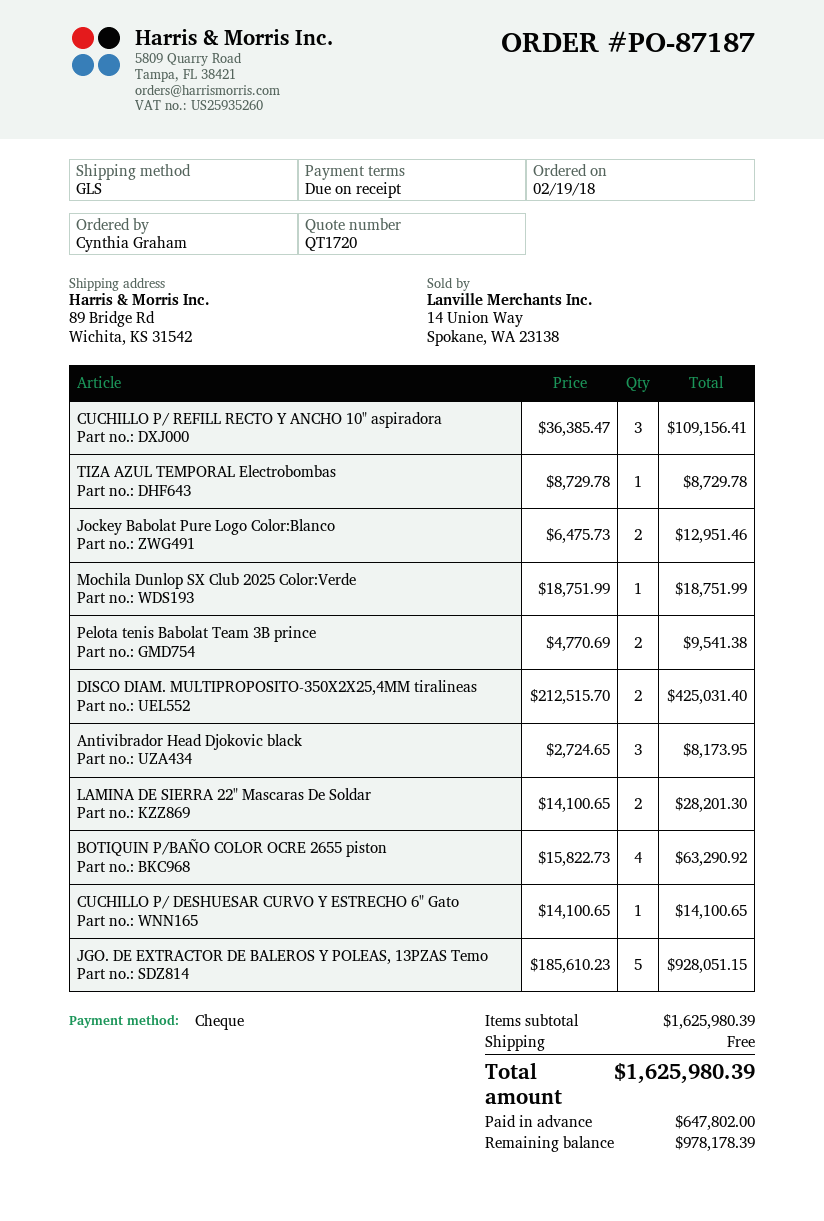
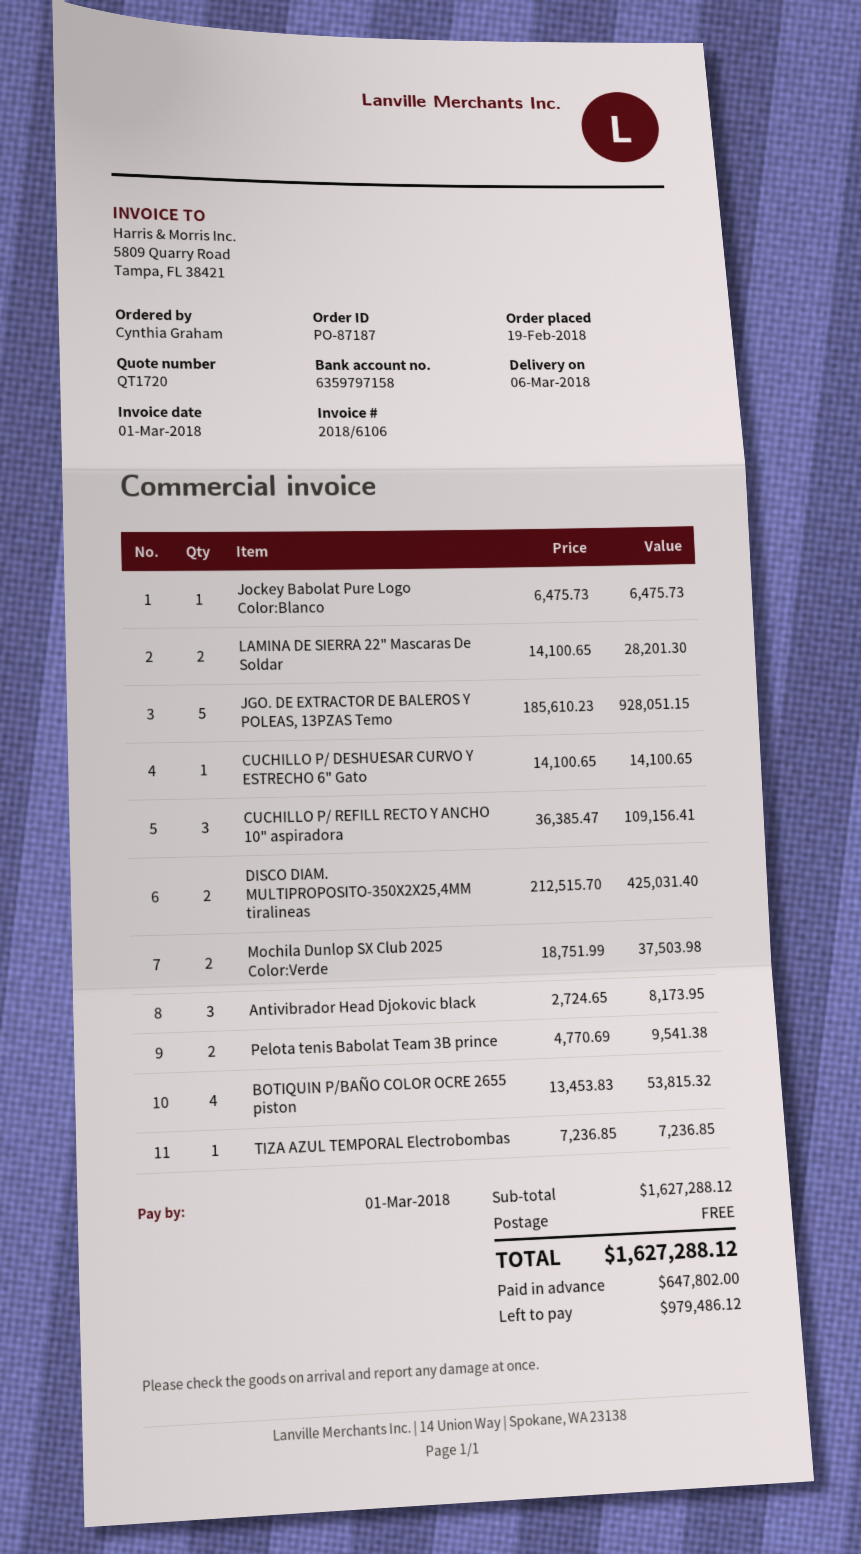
TIZA AZUL TEMPORAL Electrobombas: 1 x 8729.78 = 8729.78 -> 1 x 7236.85 = 7236.85
Jockey Babolat Pure Logo Color:Blanco: 2 x 6475.73 = 12951.46 -> 1 x 6475.73 = 6475.73
Mochila Dunlop SX Club 2025 Color:Verde: 1 x 18751.99 = 18751.99 -> 2 x 18751.99 = 37503.98
BOTIQUIN P/BAÑO COLOR OCRE 2655 piston: 4 x 15822.73 = 63290.92 -> 4 x 13453.83 = 53815.32
subtotal: 1625980.39 -> 1627288.12
total: 1625980.39 -> 1627288.12
balance: 978178.39 -> 979486.12

